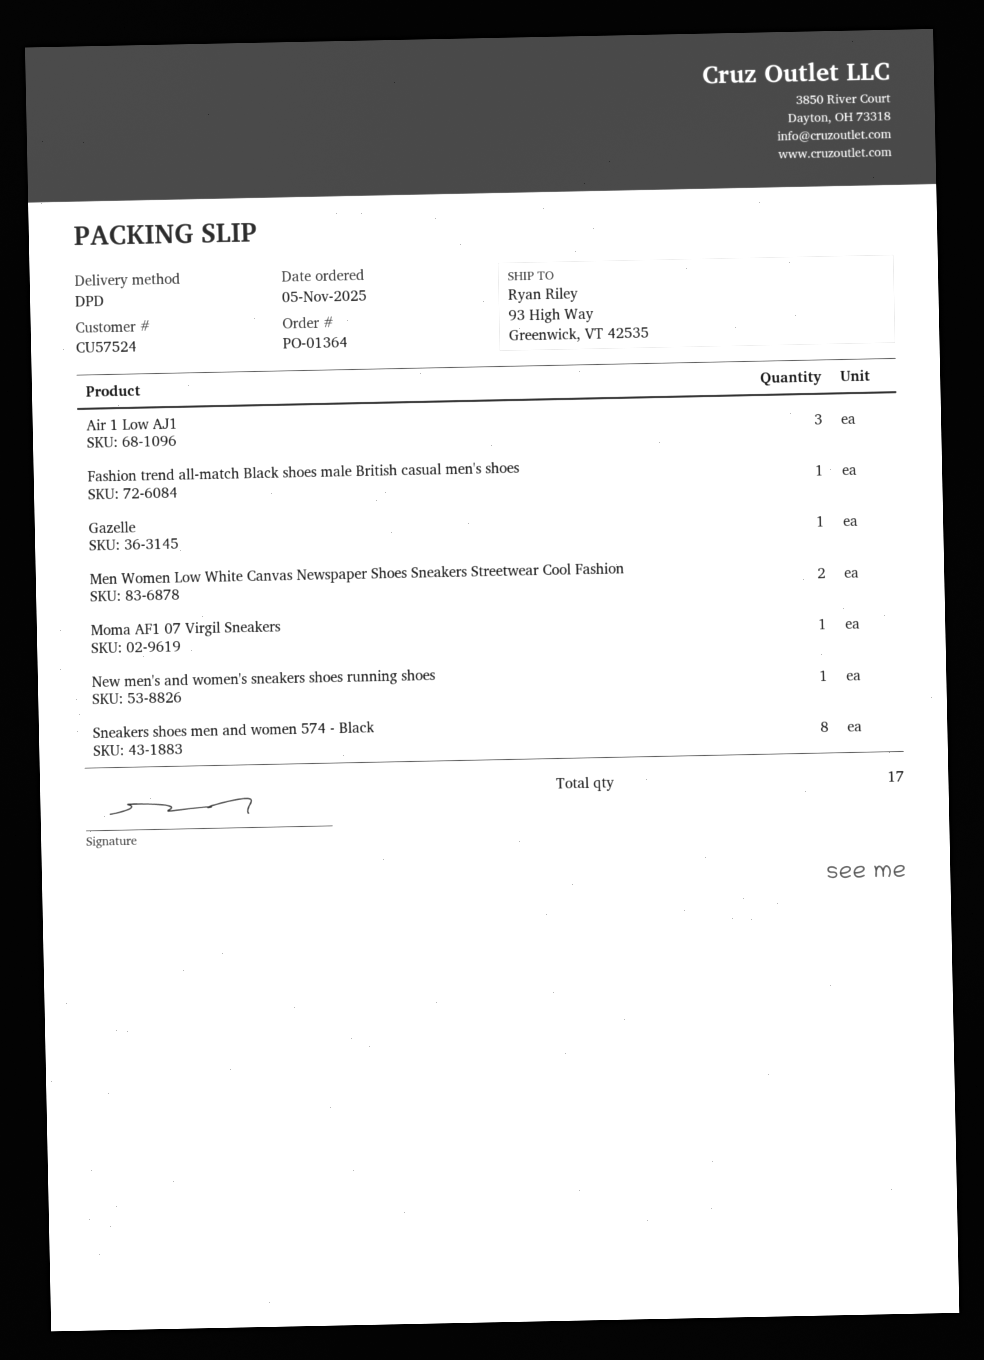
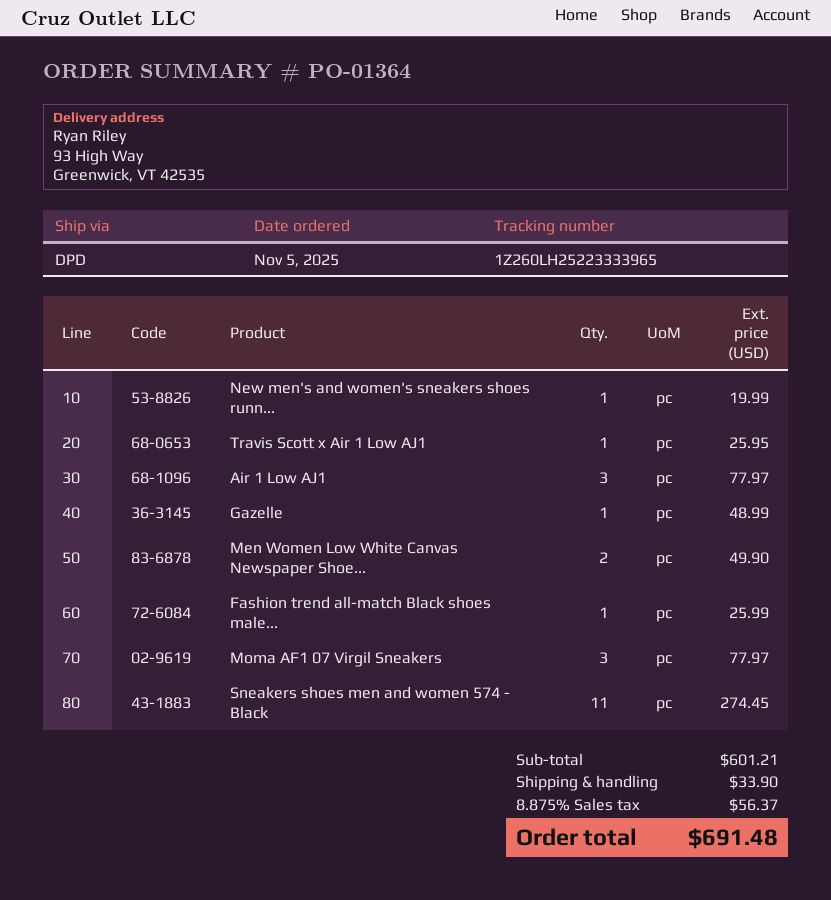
Moma AF1 07 Virgil Sneakers: 1 -> 3
Sneakers shoes men and women 574 - Black: 8 -> 11
Travis Scott x Air 1 Low AJ1: none -> 1

